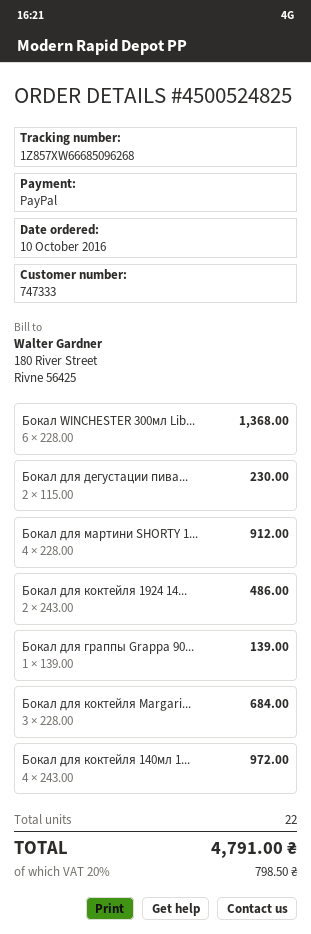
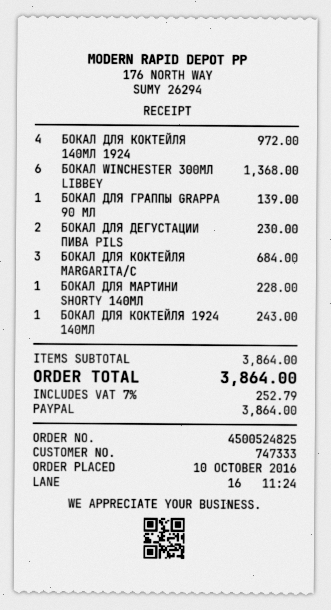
Бокал для мартини SHORTY 1...: 4 for 912.00 -> 1 for 228.00
Бокал для коктейля 1924 14...: 2 for 486.00 -> 1 for 243.00
tax: 20% = 798.50 -> 7% = 252.79
total: 4791.00 -> 3864.00

